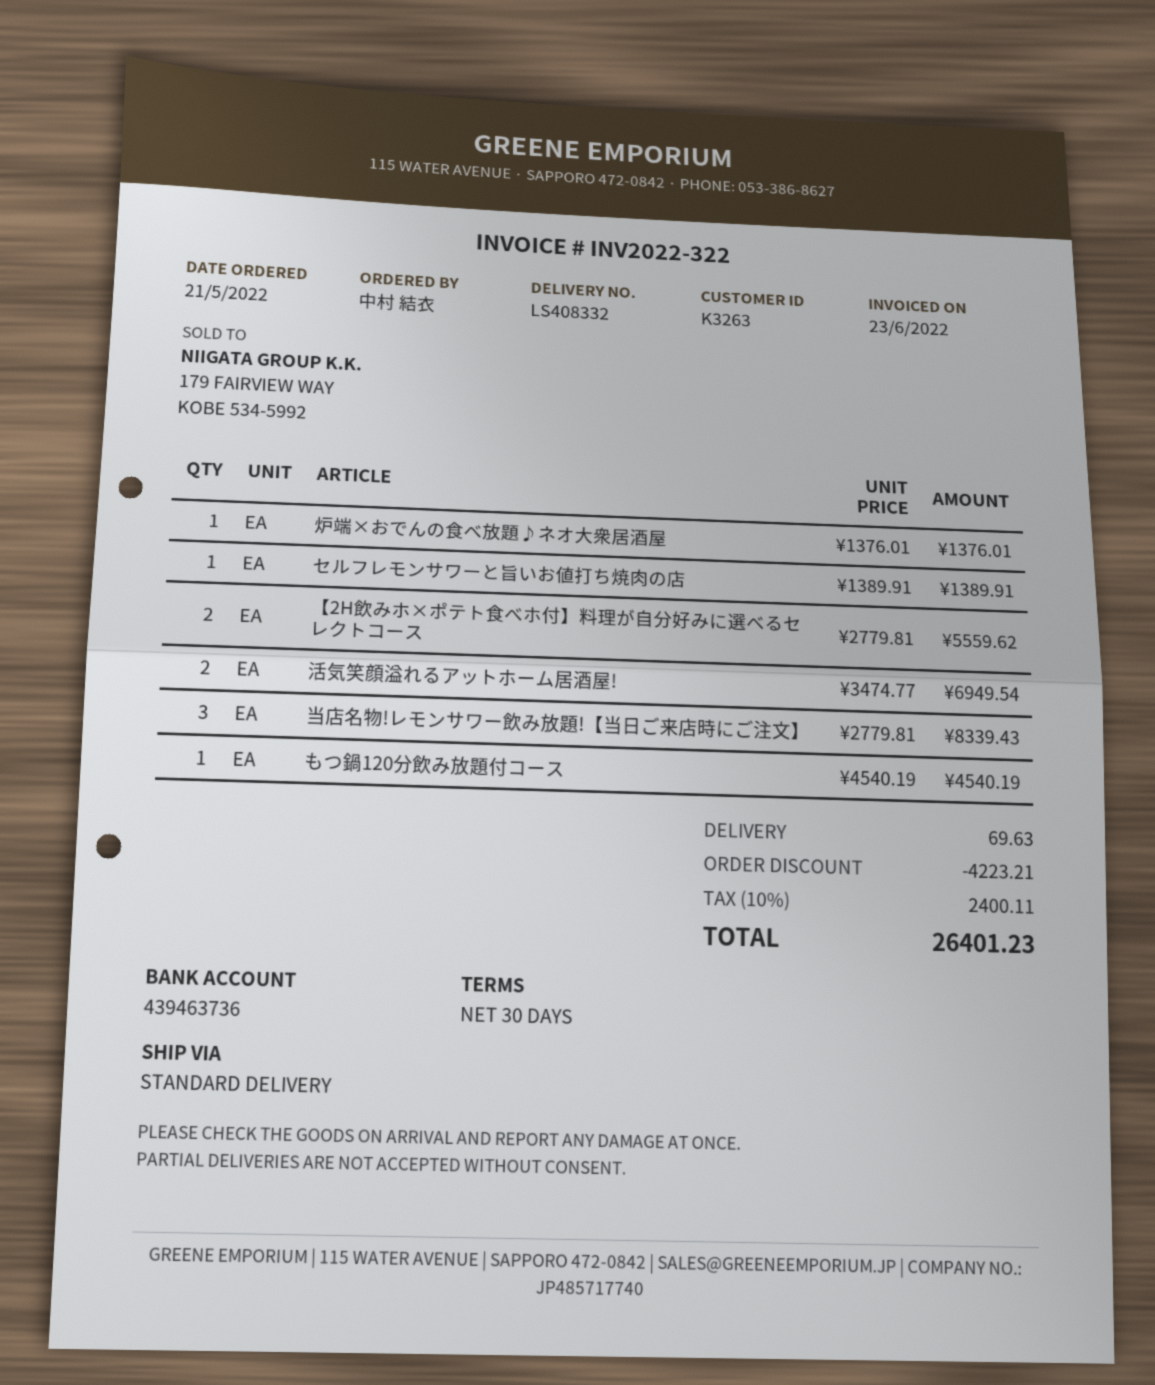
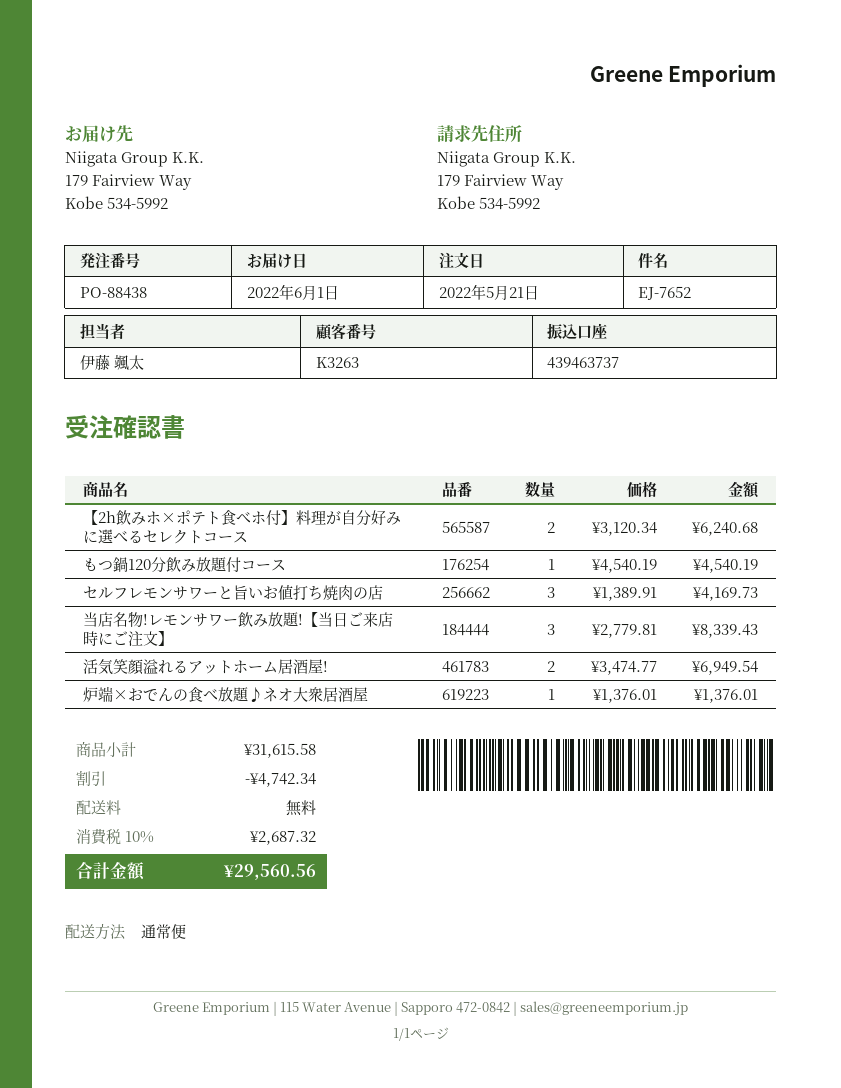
bank account: 439463736 -> 439463737
セルフレモンサワーと旨いお値打ち焼肉の店: 1 x 1389.91 = 1389.91 -> 3 x 1389.91 = 4169.73
【2H飲みホ×ポテト食べホ付】料理が自分好みに選べるセレクトコース: 2 x 2779.81 = 5559.62 -> 2 x 3120.34 = 6240.68
discount: 4223.21 -> 4742.34
shipping: 69.63 -> 0.00
tax: 10% = 2400.11 -> 10% = 2687.32
total: 26401.23 -> 29560.56

